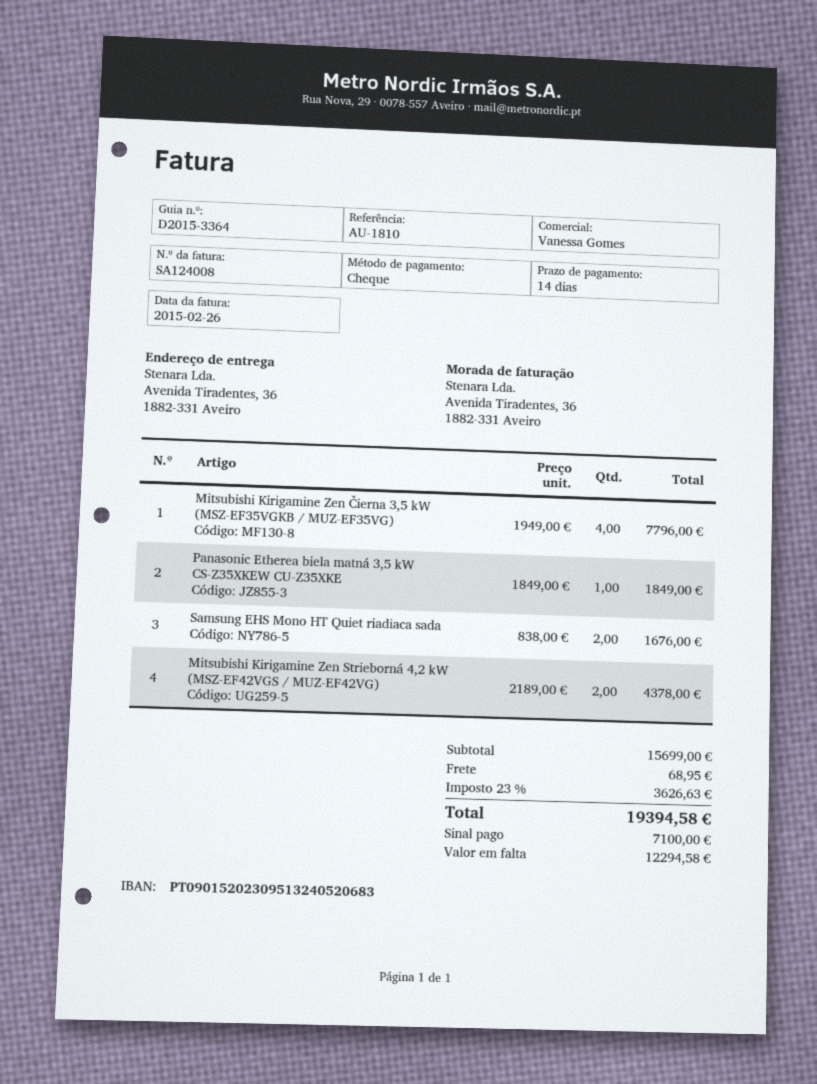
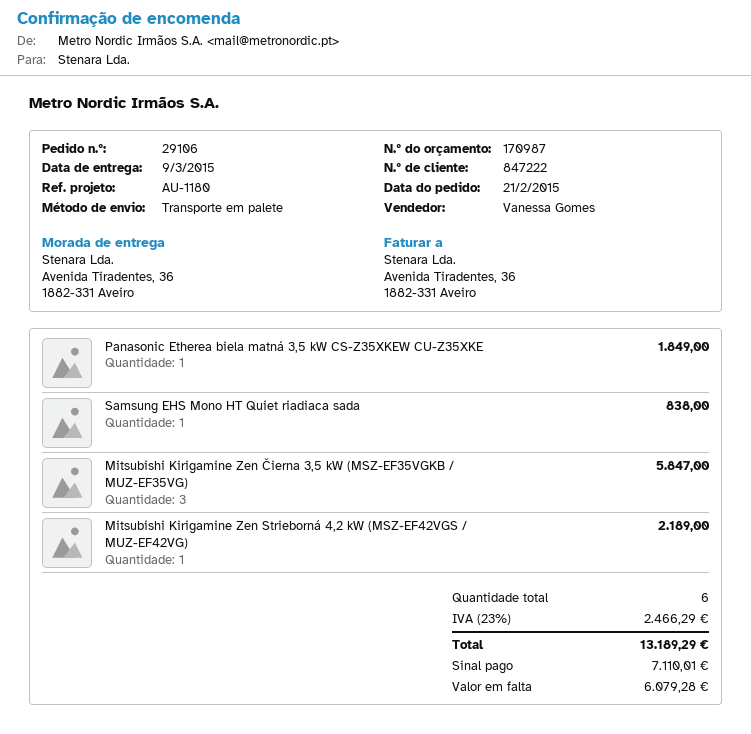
reference: AU-1810 -> AU-1180
Mitsubishi Kirigamine Zen Čierna 3,5 kW (MSZ-EF35VGKB / MUZ-EF35VG): 4 for 7796.00 -> 3 for 5847.00
Samsung EHS Mono HT Quiet riadiaca sada: 2 for 1676.00 -> 1 for 838.00
Mitsubishi Kirigamine Zen Strieborná 4,2 kW (MSZ-EF42VGS / MUZ-EF42VG): 2 for 4378.00 -> 1 for 2189.00
shipping: 68.95 -> none
tax: 23% = 3626.63 -> 23% = 2466.29
total: 19394.58 -> 13189.29
deposit: 7100.00 -> 7110.01
balance: 12294.58 -> 6079.28

